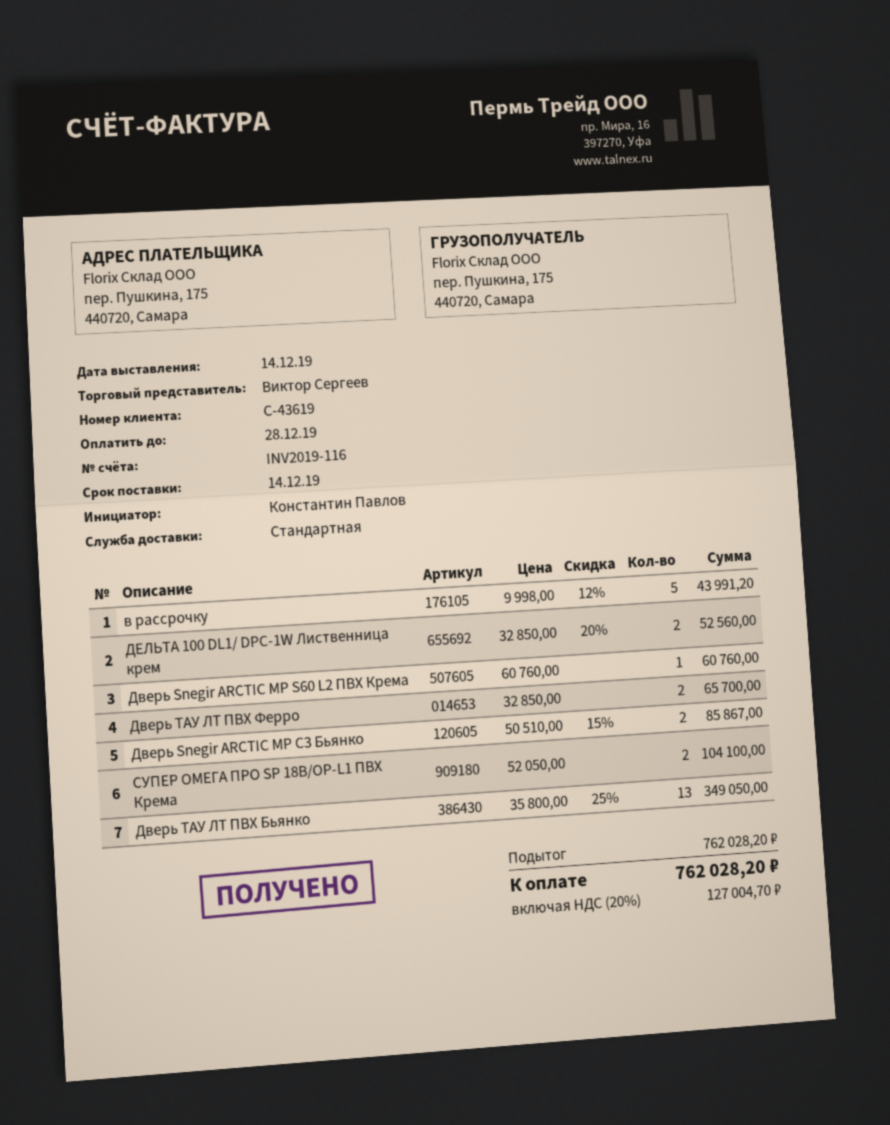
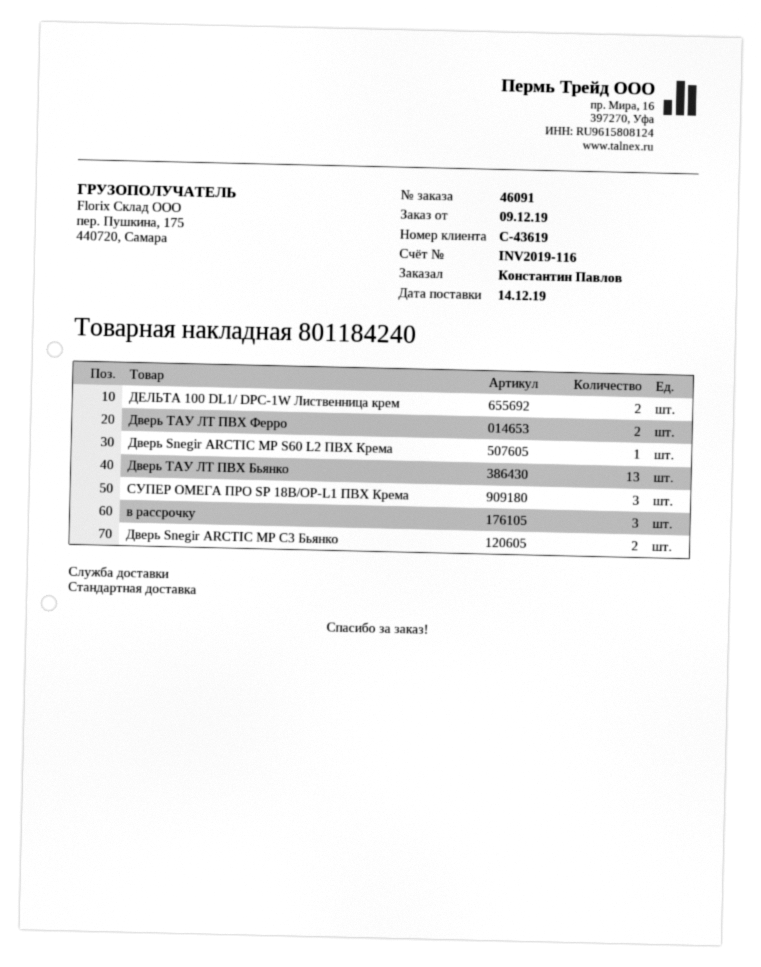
в рассрочку: 5 -> 3
СУПЕР ОМЕГА ПРО SP 18B/OP-L1 ПВХ Крема: 2 -> 3

